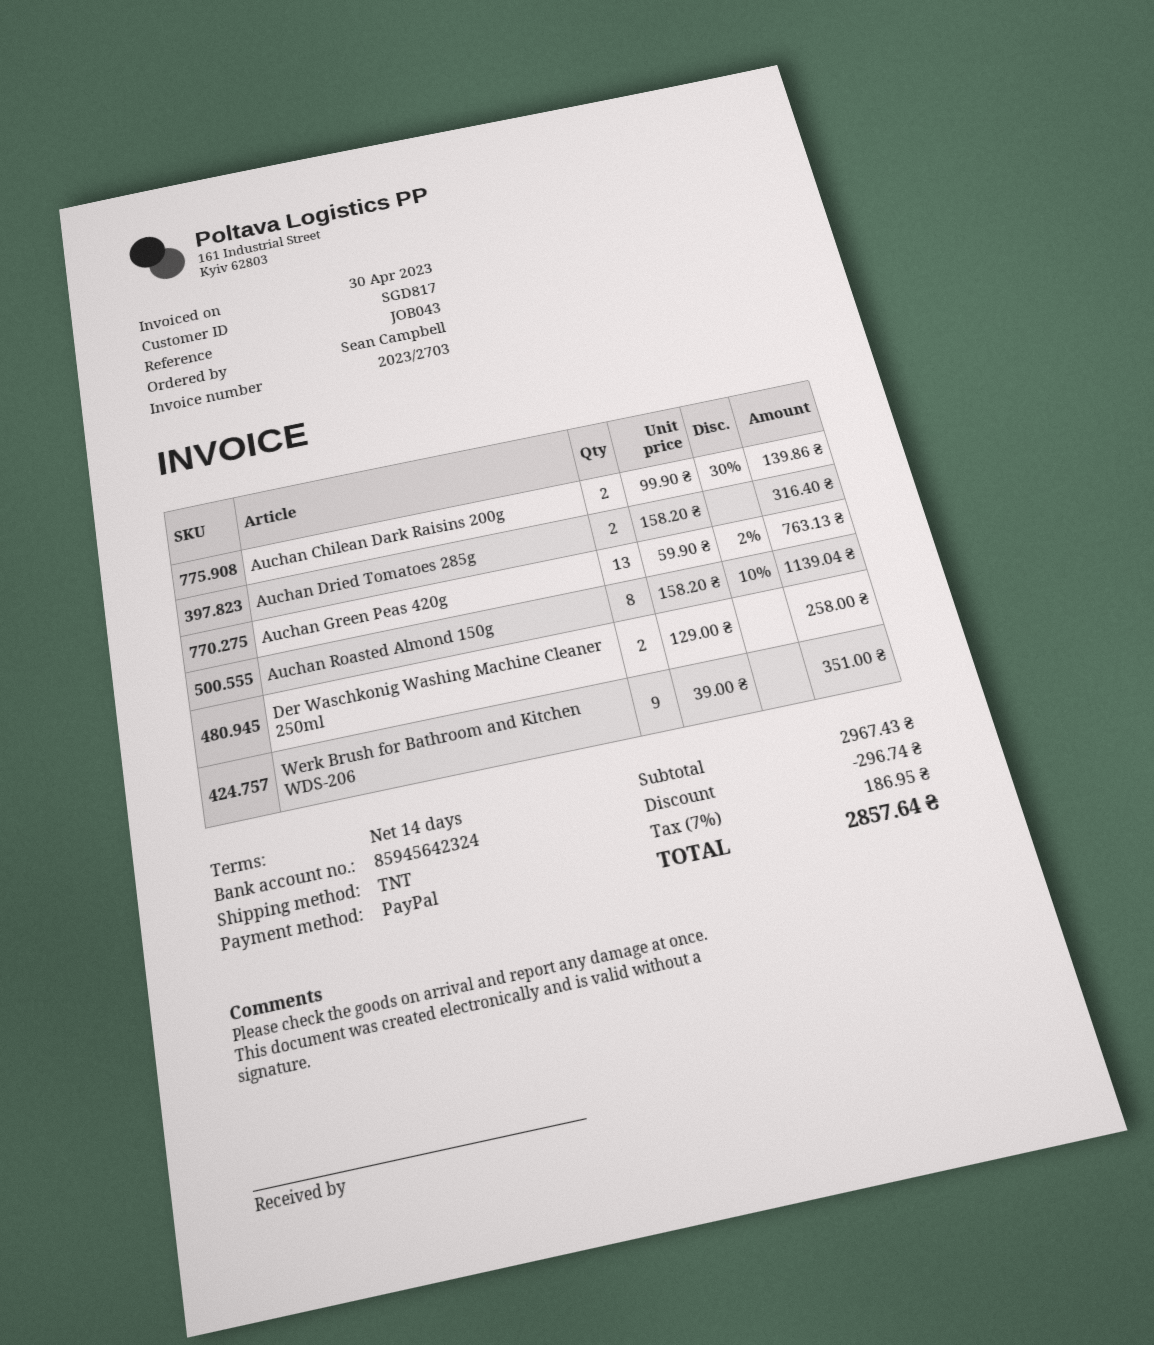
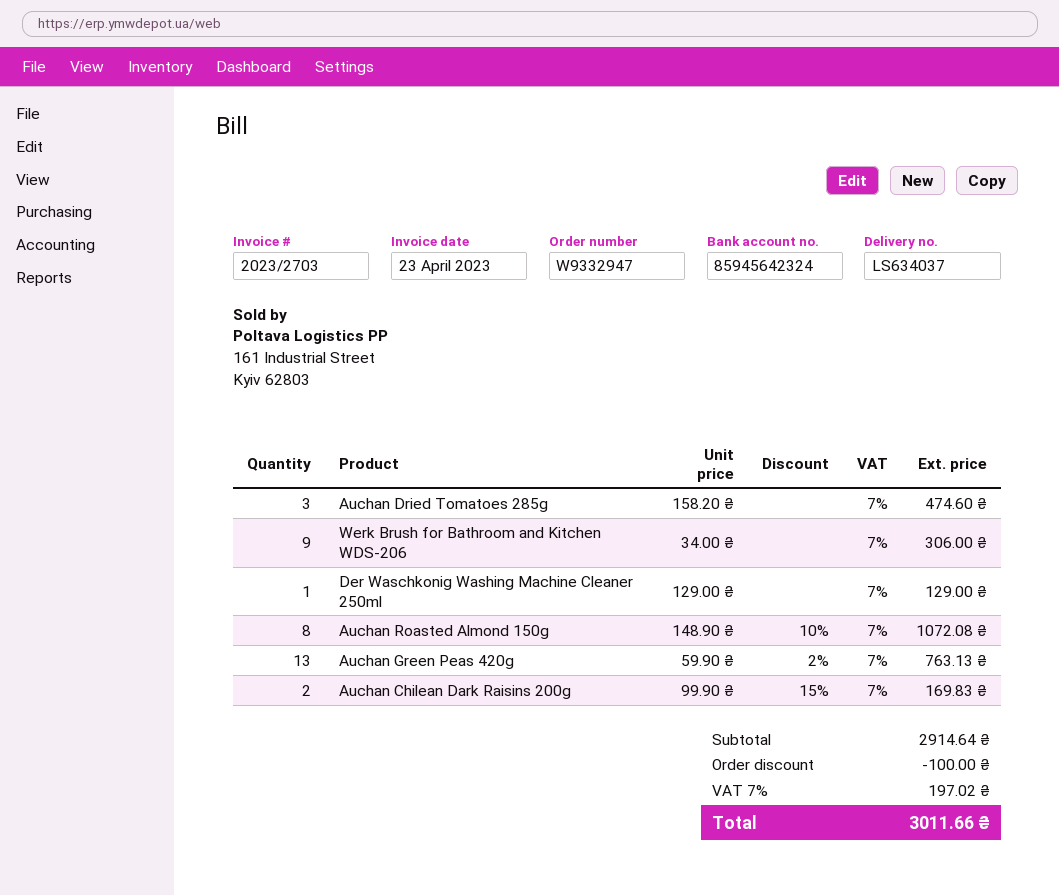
invoice date: 2023-04-30 -> 2023-04-23
Auchan Chilean Dark Raisins 200g: 2 x 99.90 - 30% = 139.86 -> 2 x 99.90 - 15% = 169.83
Auchan Dried Tomatoes 285g: 2 x 158.20 = 316.40 -> 3 x 158.20 = 474.60
Auchan Roasted Almond 150g: 8 x 158.20 - 10% = 1139.04 -> 8 x 148.90 - 10% = 1072.08
Der Waschkonig Washing Machine Cleaner 250ml: 2 x 129.00 = 258.00 -> 1 x 129.00 = 129.00
Werk Brush for Bathroom and Kitchen WDS-206: 9 x 39.00 = 351.00 -> 9 x 34.00 = 306.00
subtotal: 2967.43 -> 2914.64
discount: 296.74 -> 100.00
tax: 7% = 186.95 -> 7% = 197.02
total: 2857.64 -> 3011.66

